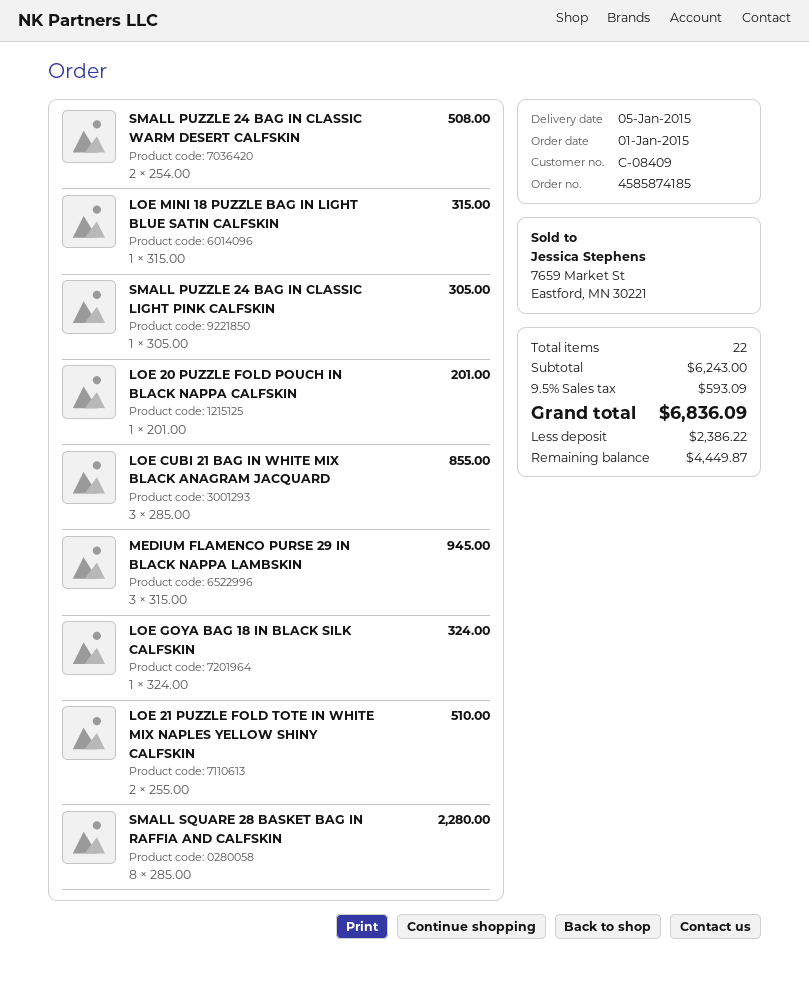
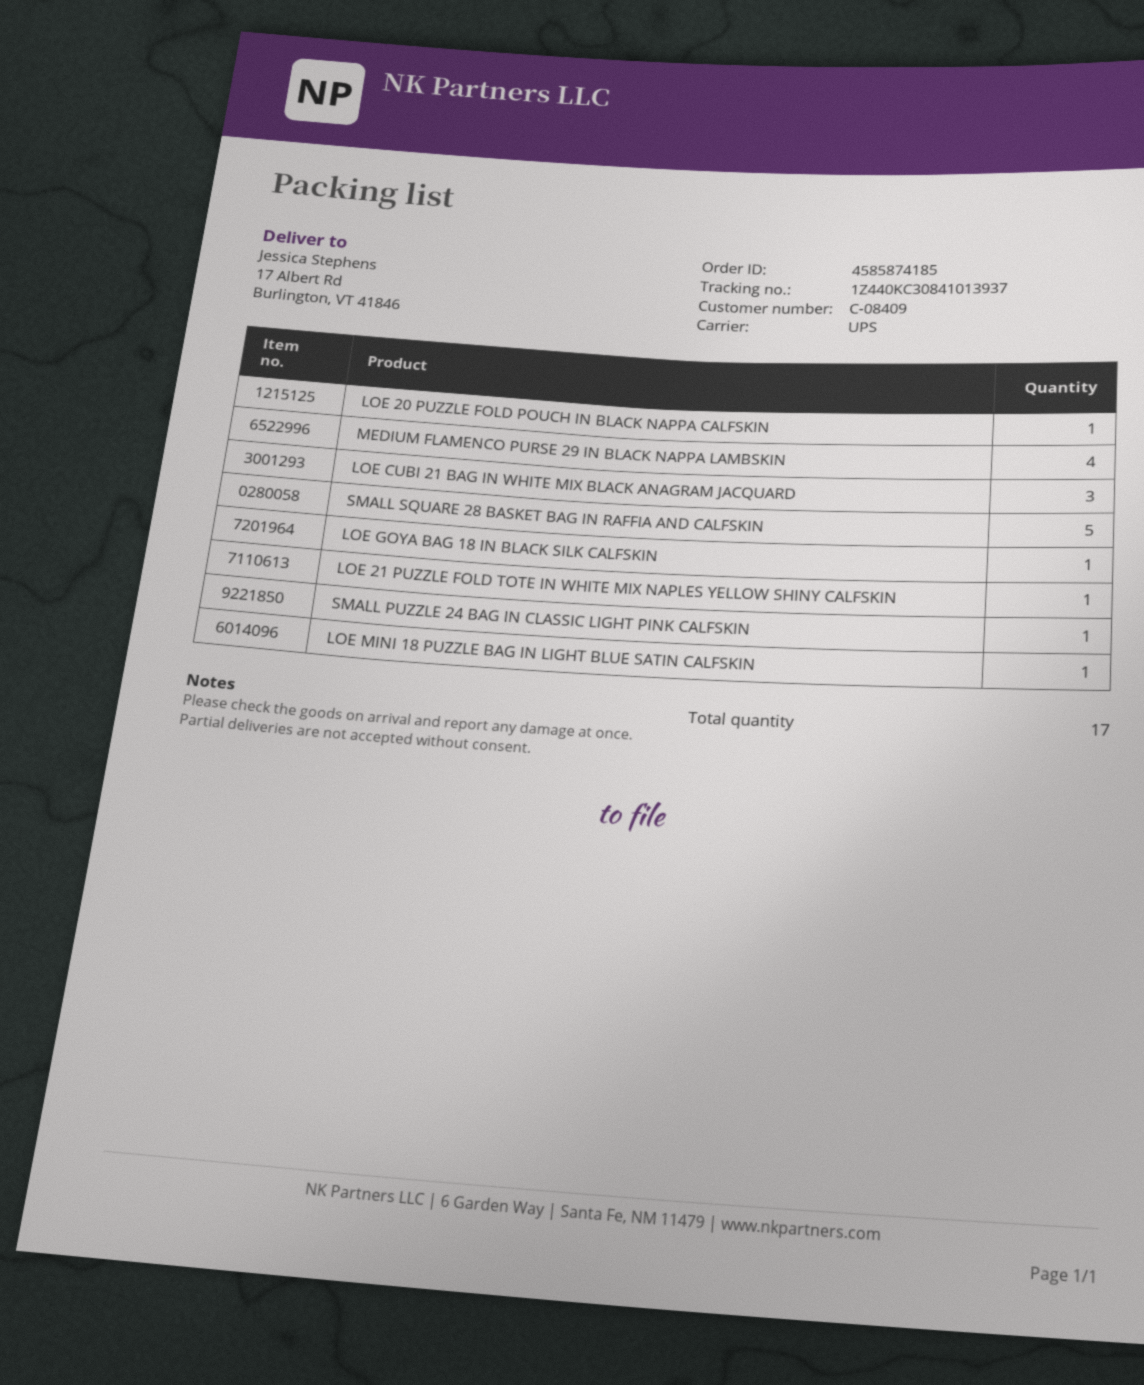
SMALL PUZZLE 24 BAG IN CLASSIC WARM DESERT CALFSKIN: 2 -> none
MEDIUM FLAMENCO PURSE 29 IN BLACK NAPPA LAMBSKIN: 3 -> 4
LOE 21 PUZZLE FOLD TOTE IN WHITE MIX NAPLES YELLOW SHINY CALFSKIN: 2 -> 1
SMALL SQUARE 28 BASKET BAG IN RAFFIA AND CALFSKIN: 8 -> 5
total quantity: 22 -> 17

